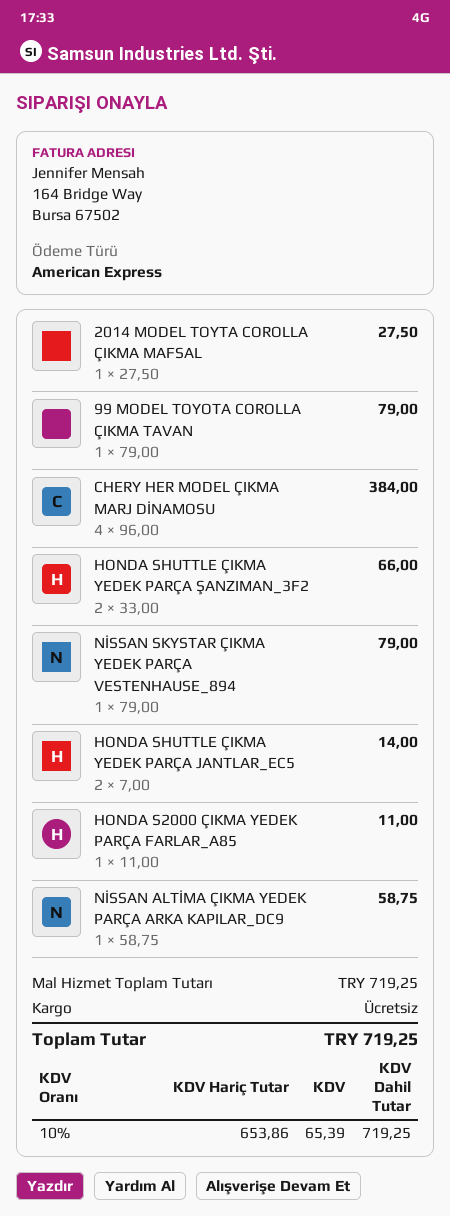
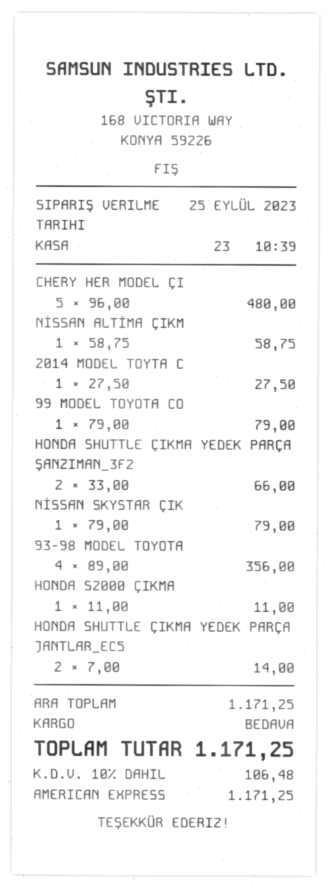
CHERY HER MODEL ÇIKMA MARJ DİNAMOSU: 4 x 96.00 = 384.00 -> 5 x 96.00 = 480.00
93-98 MODEL TOYOTA: none -> 4 x 89.00 = 356.00
subtotal: 719.25 -> 1171.25
tax: 10% = 65.39 -> 10% = 106.48
total: 719.25 -> 1171.25

